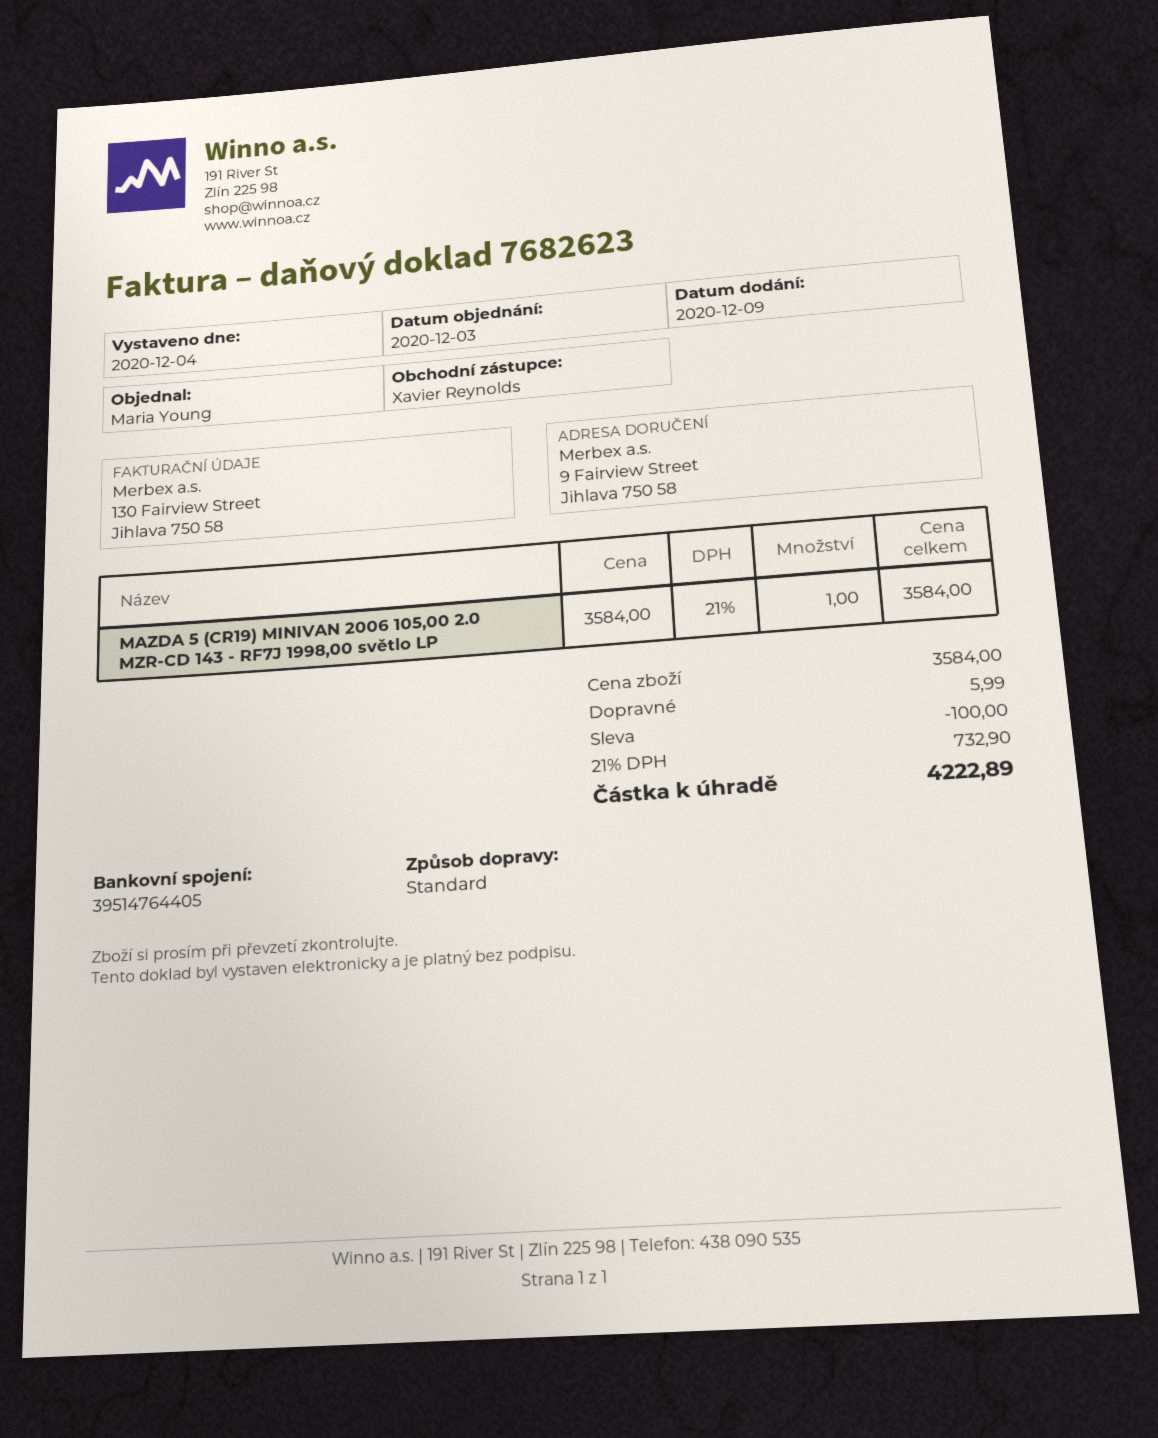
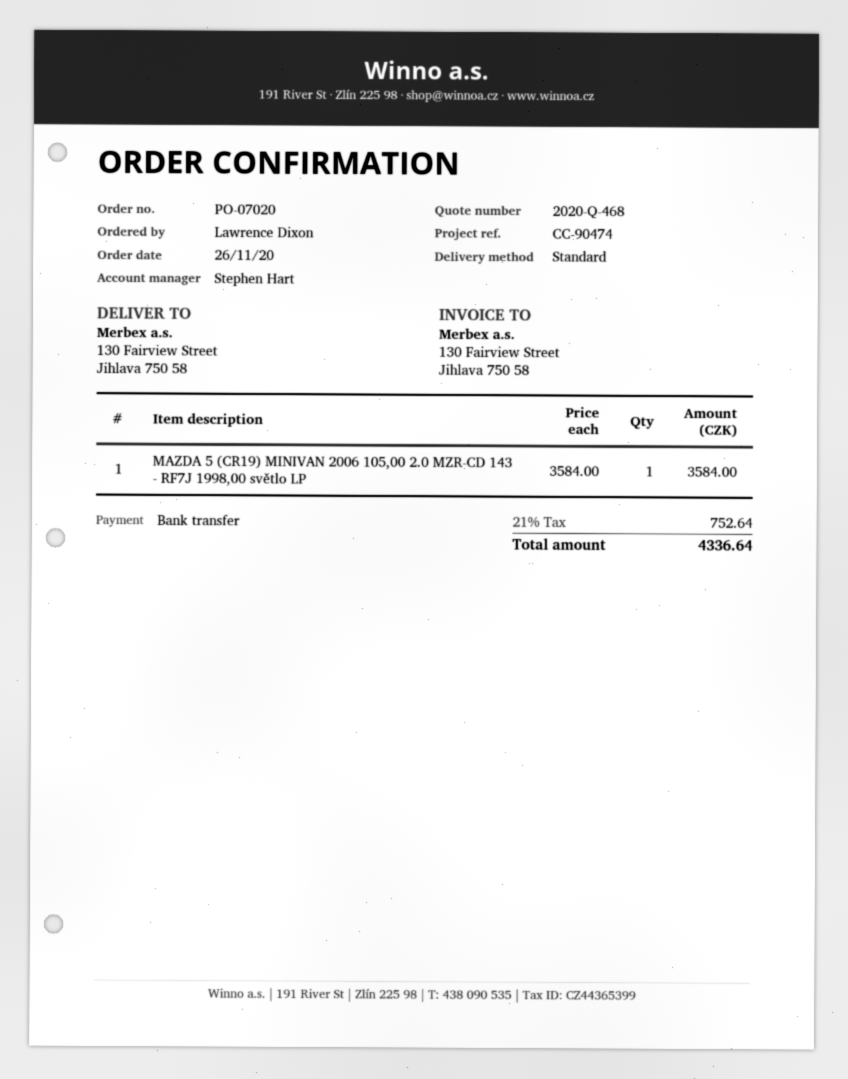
order date: 2020-12-03 -> 2020-11-26
ordered by: Maria Young -> Lawrence Dixon
sales rep: Xavier Reynolds -> Stephen Hart
ship to: 9 Fairview Street, Jihlava 750 58 -> 130 Fairview Street, Jihlava 750 58
discount: 100.00 -> none
shipping: 5.99 -> none
tax: 21% = 732.90 -> 21% = 752.64
total: 4222.89 -> 4336.64

